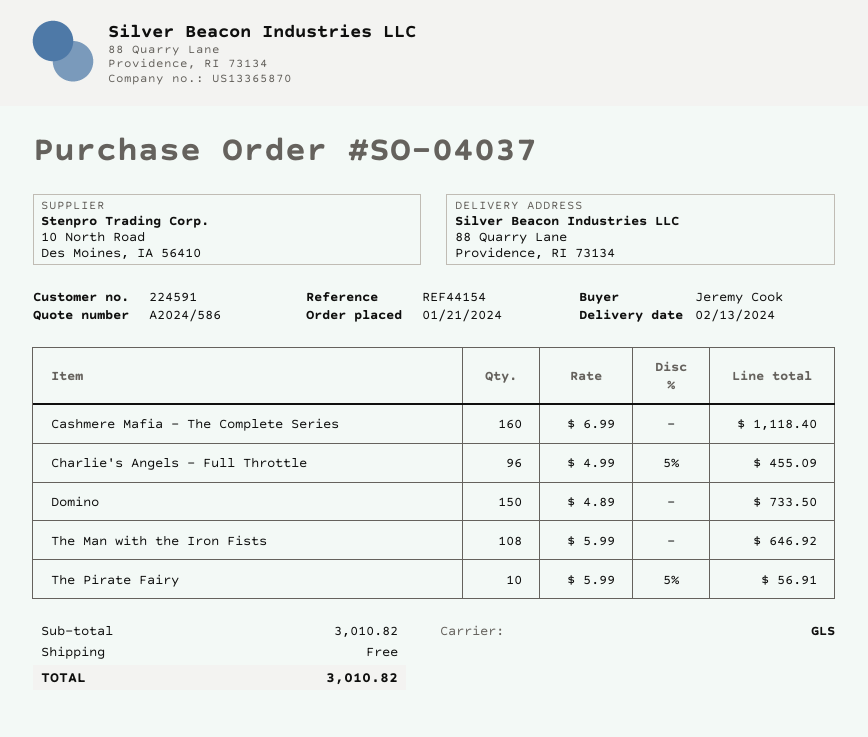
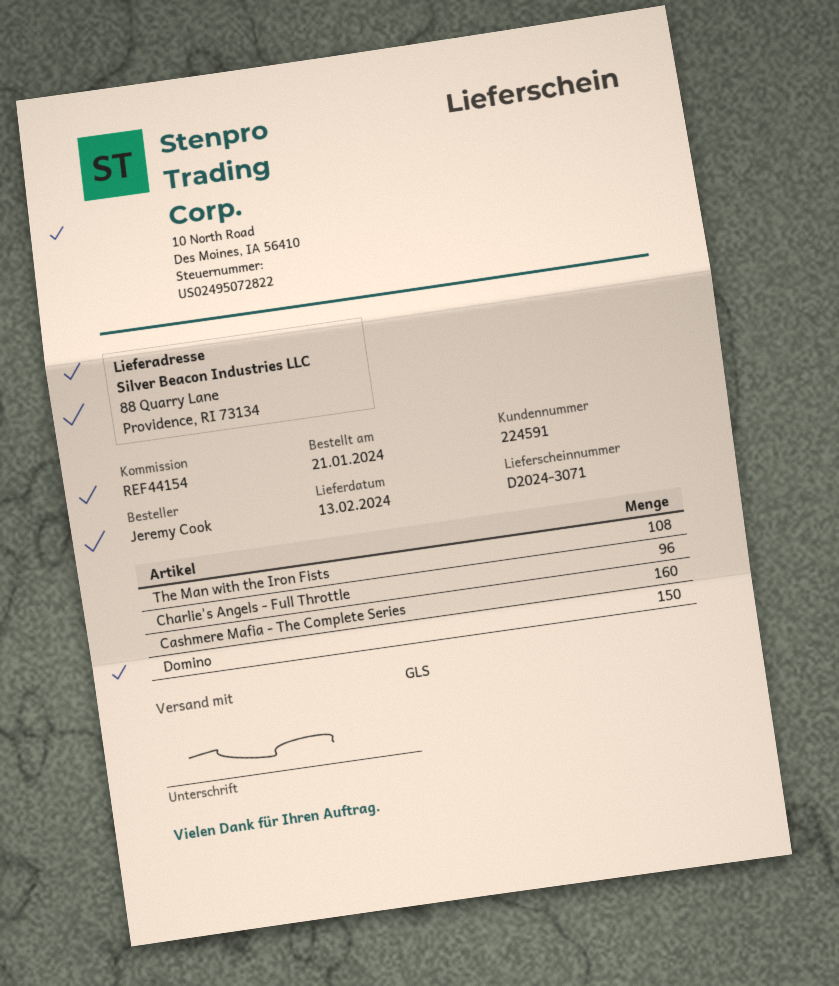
The Pirate Fairy: 10 -> none

